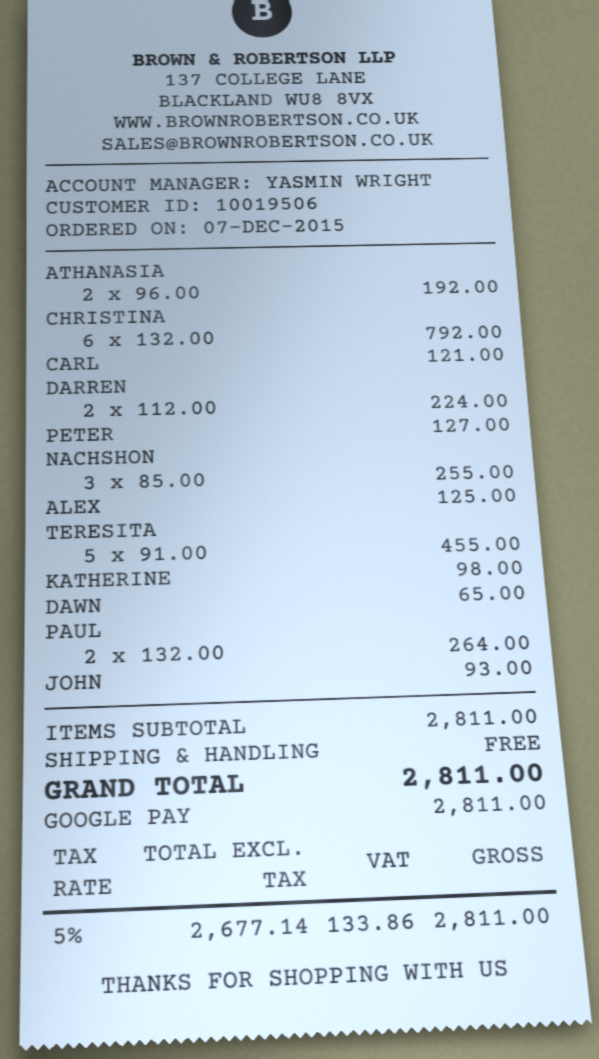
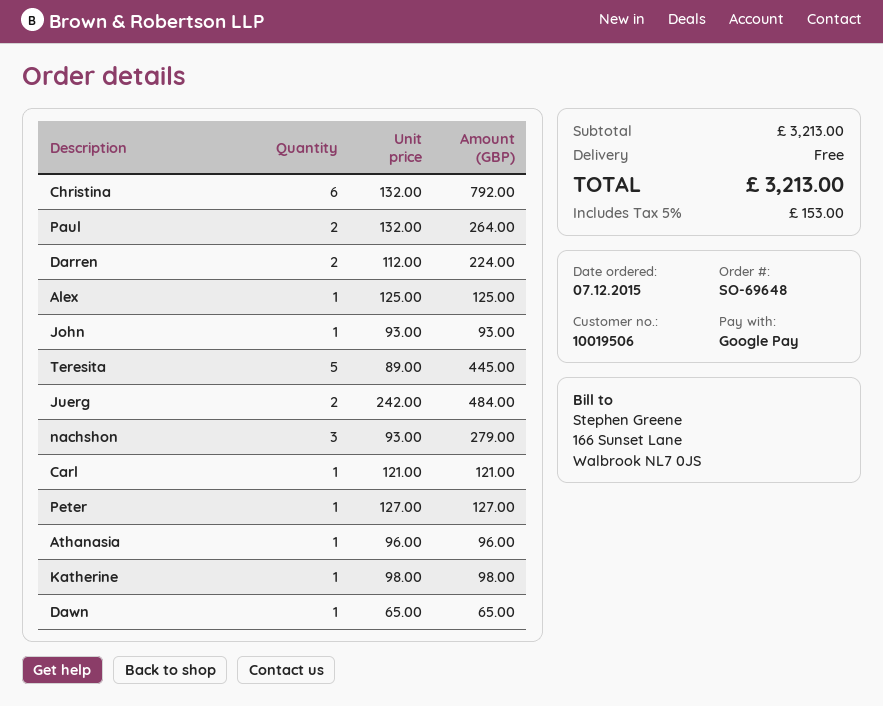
ATHANASIA: 2 x 96.00 = 192.00 -> 1 x 96.00 = 96.00
NACHSHON: 3 x 85.00 = 255.00 -> 3 x 93.00 = 279.00
TERESITA: 5 x 91.00 = 455.00 -> 5 x 89.00 = 445.00
Juerg: none -> 2 x 242.00 = 484.00
subtotal: 2811.00 -> 3213.00
tax: 5% = 133.86 -> 5% = 153.00
total: 2811.00 -> 3213.00

